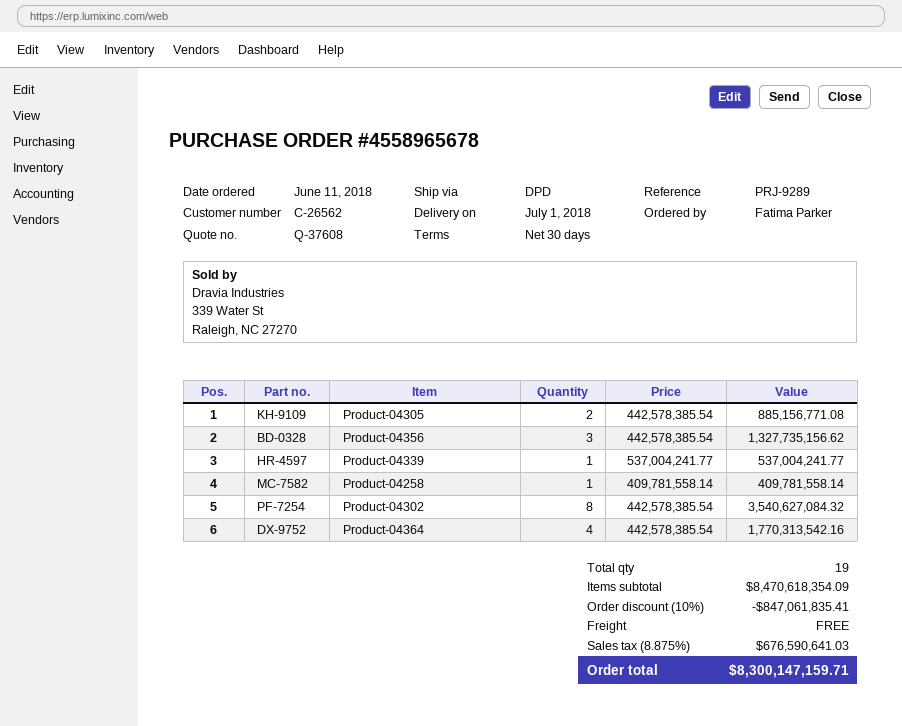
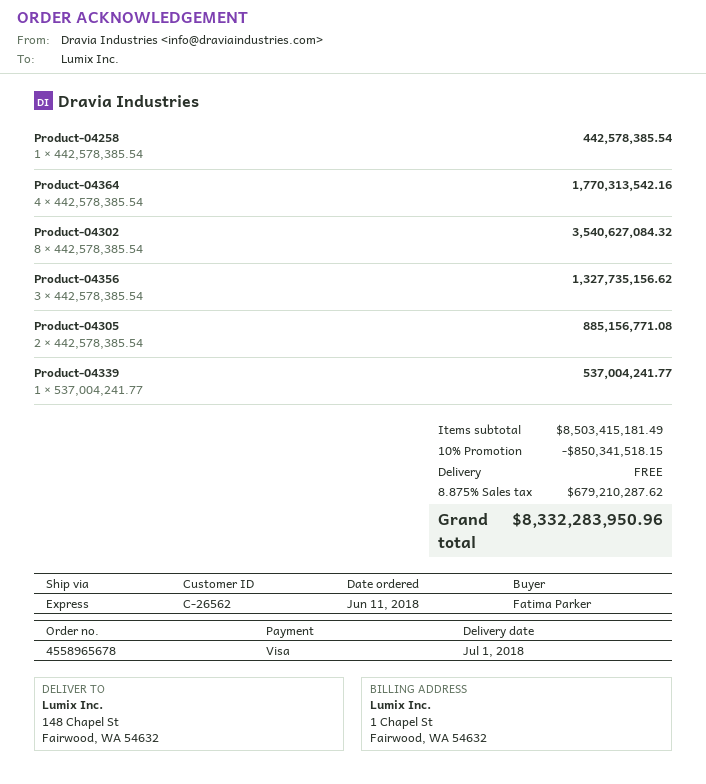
shipping method: DPD -> express
Product-04258: 1 x 409781558.14 = 409781558.14 -> 1 x 442578385.54 = 442578385.54
subtotal: 8470618354.09 -> 8503415181.49
discount: 10% = 847061835.41 -> 10% = 850341518.15
tax: 8.875% = 676590641.03 -> 8.875% = 679210287.62
total: 8300147159.71 -> 8332283950.96

